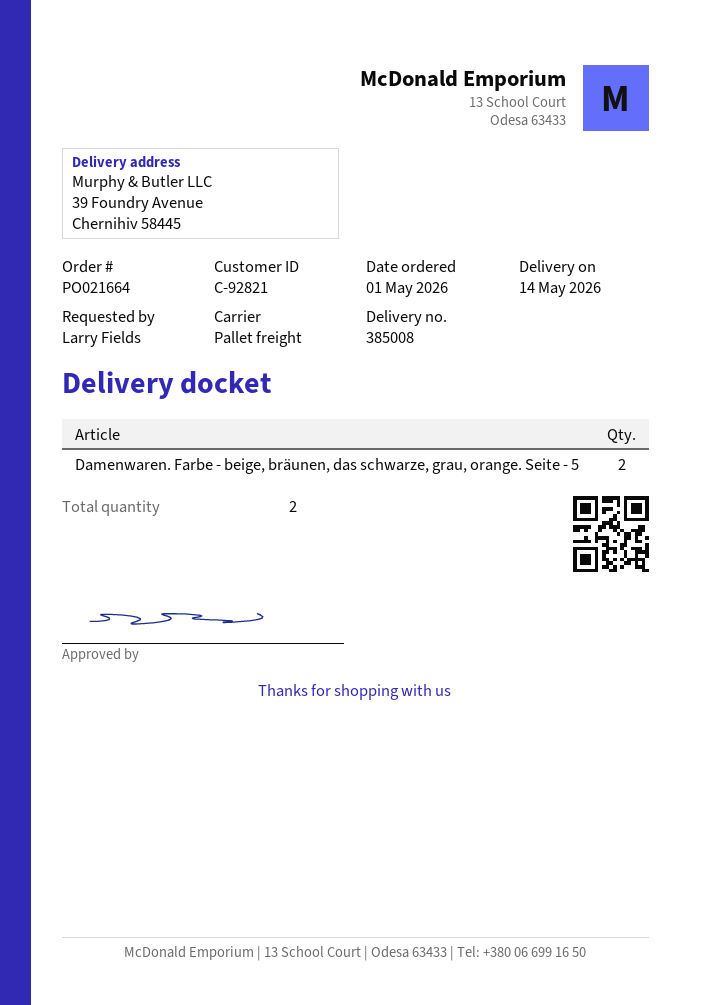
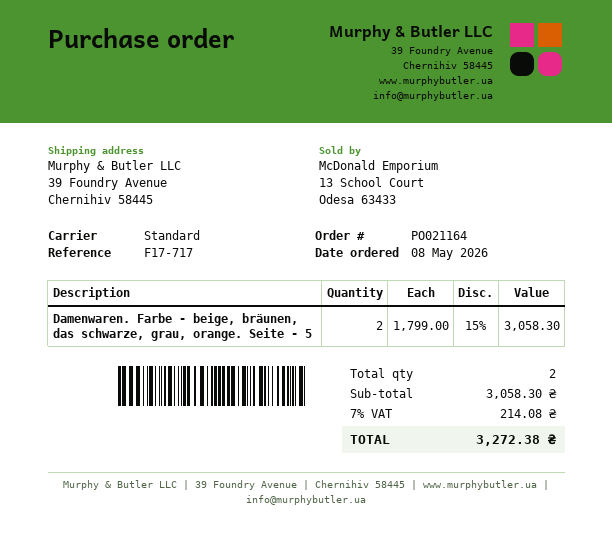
order number: PO021664 -> PO021164
order date: 2026-05-01 -> 2026-05-08
shipping method: pallet freight -> standard

